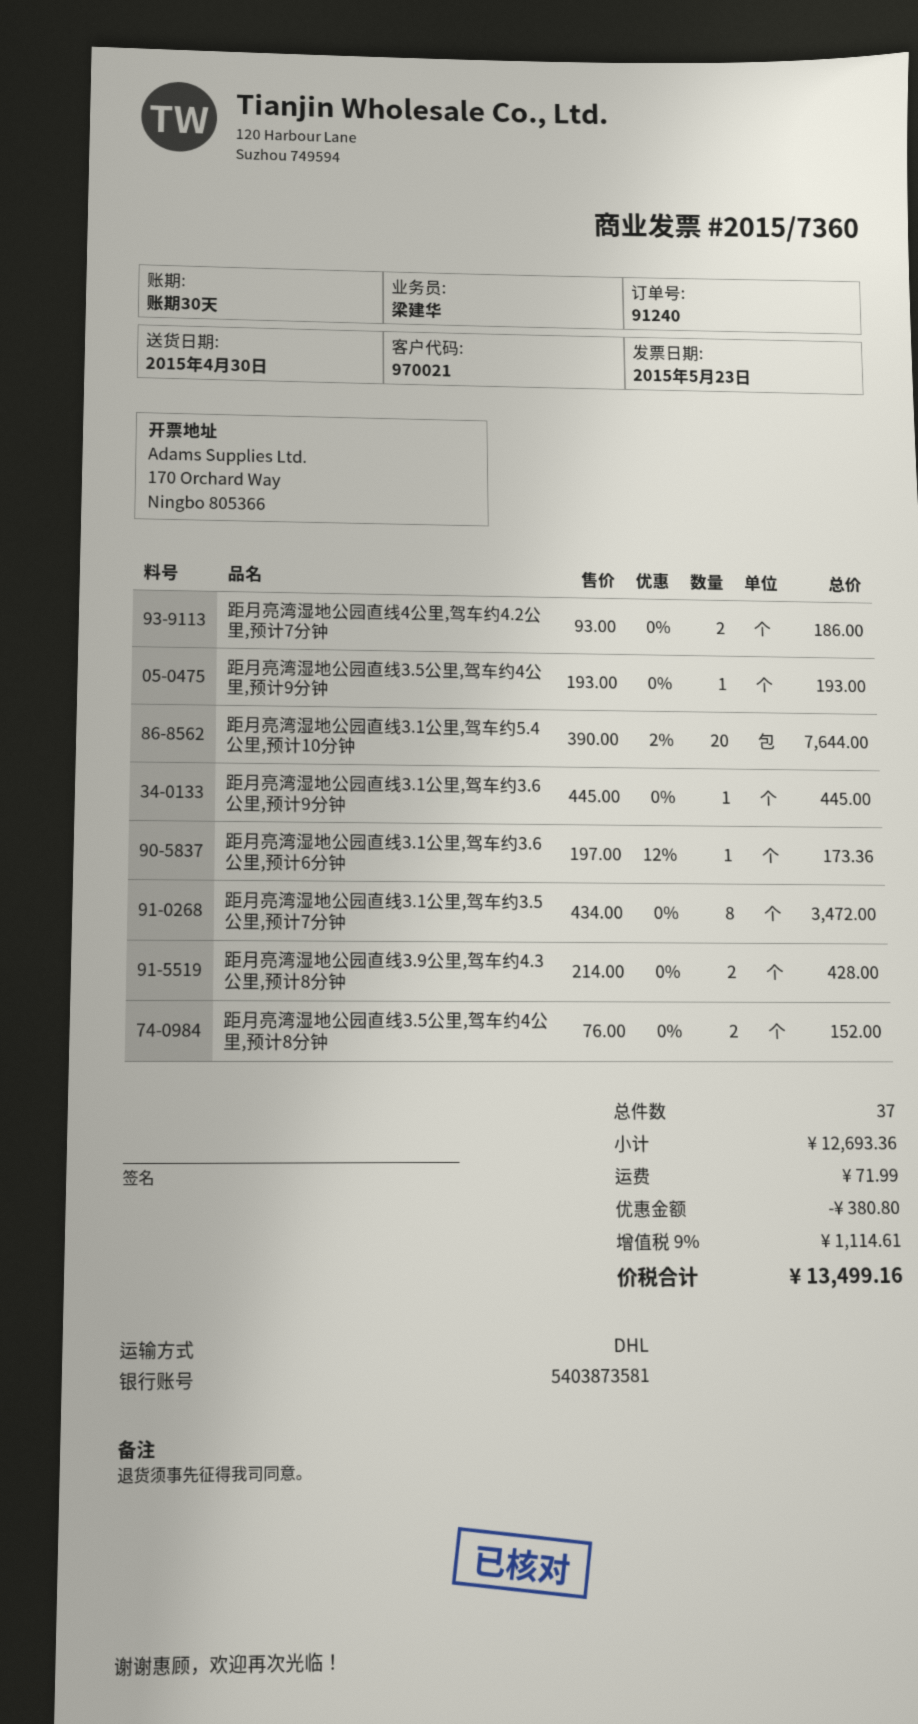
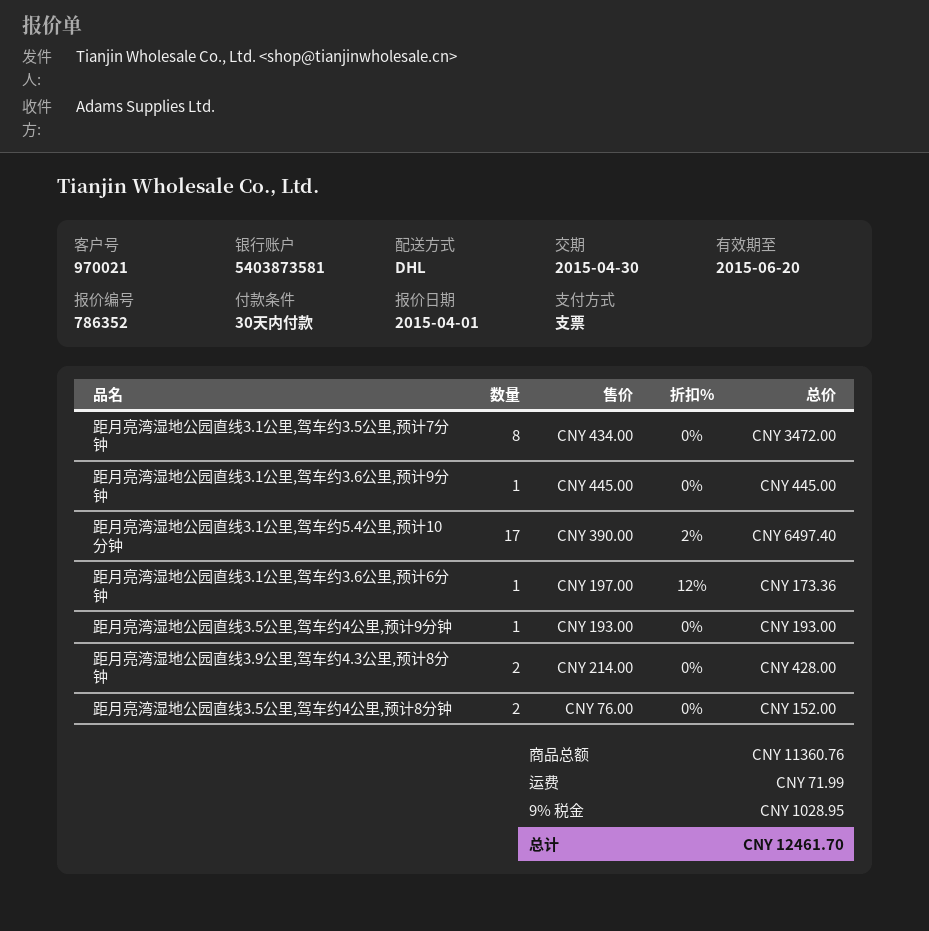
距月亮湾湿地公园直线4公里,驾车约4.2公里,预计7分钟: 2 x 93.00 = 186.00 -> none
距月亮湾湿地公园直线3.1公里,驾车约5.4公里,预计10分钟: 20 x 390.00 - 2% = 7644.00 -> 17 x 390.00 - 2% = 6497.40
subtotal: 12693.36 -> 11360.76
discount: 380.80 -> none
tax: 9% = 1114.61 -> 9% = 1028.95
total: 13499.16 -> 12461.70

